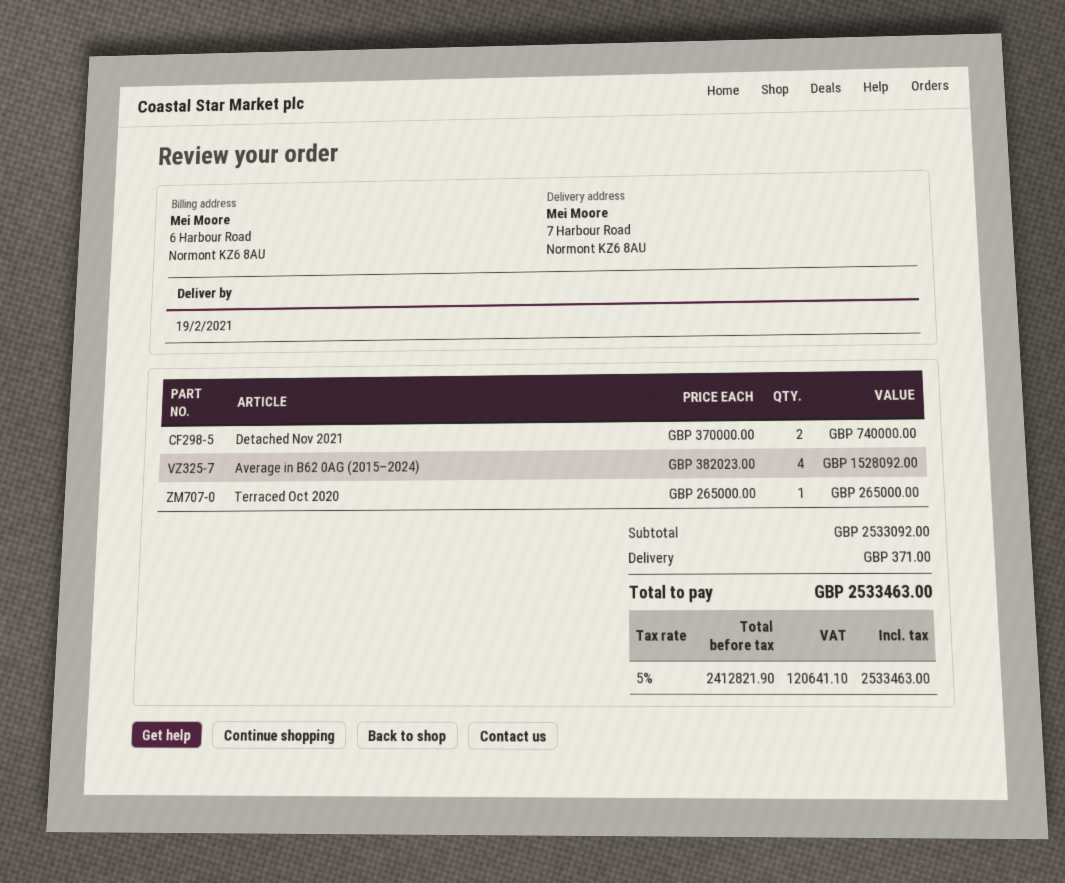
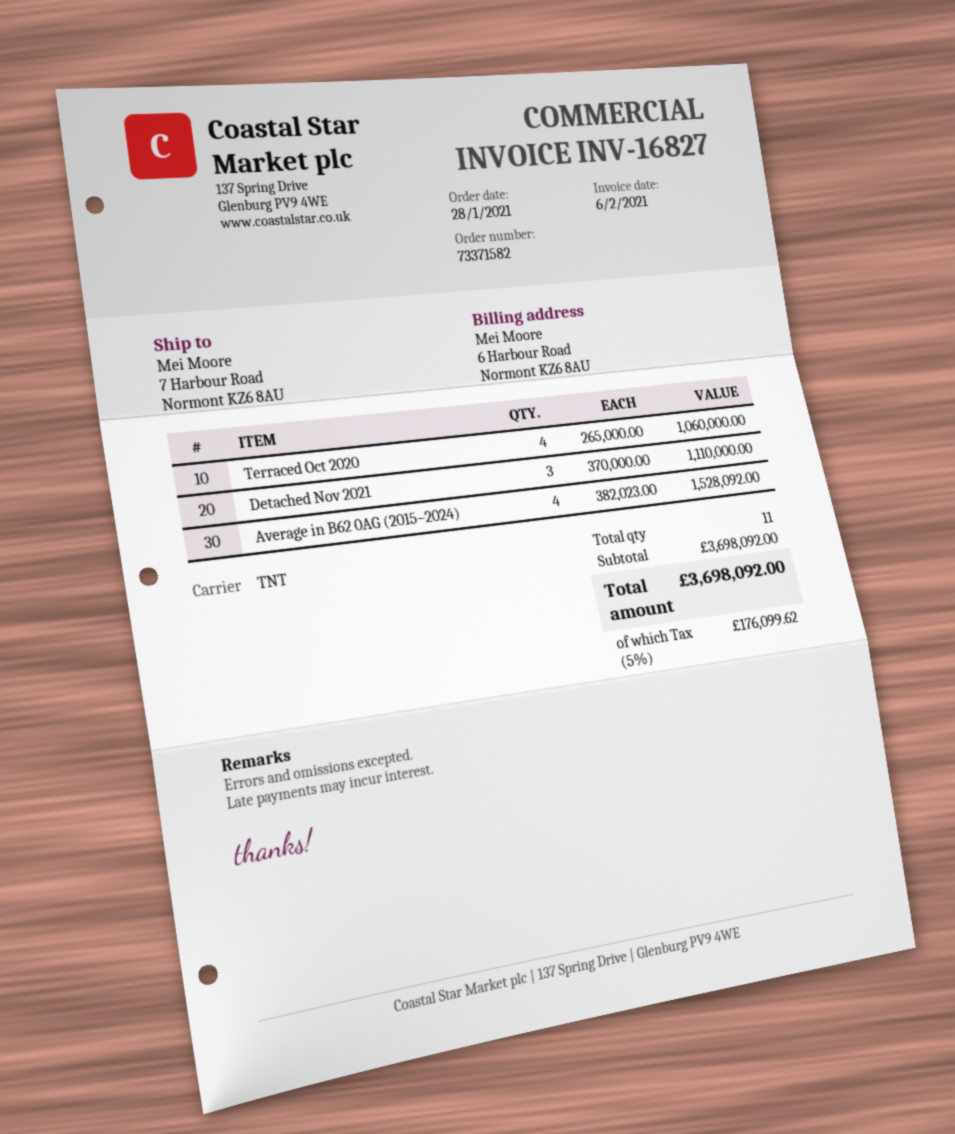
Detached Nov 2021: 2 x 370000.00 = 740000.00 -> 3 x 370000.00 = 1110000.00
Terraced Oct 2020: 1 x 265000.00 = 265000.00 -> 4 x 265000.00 = 1060000.00
subtotal: 2533092.00 -> 3698092.00
shipping: 371.00 -> none
tax: 5% = 120641.10 -> 5% = 176099.62
total: 2533463.00 -> 3698092.00

